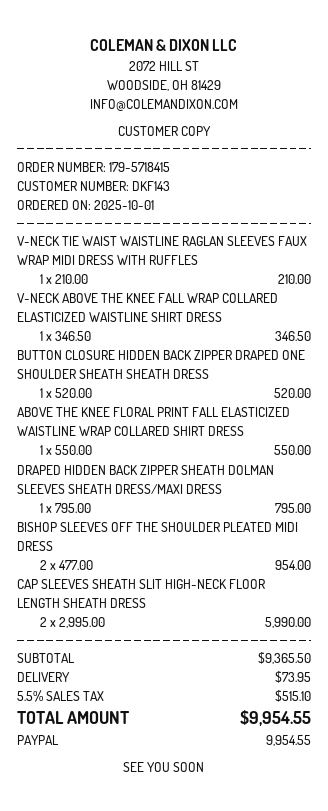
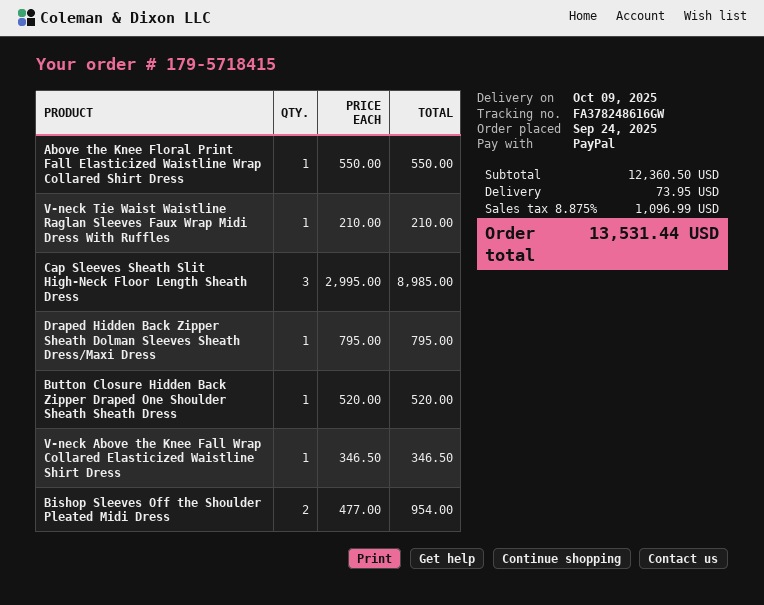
order date: 2025-10-01 -> 2025-09-24
CAP SLEEVES SHEATH SLIT HIGH-NECK FLOOR LENGTH SHEATH DRESS: 2 x 2995.00 = 5990.00 -> 3 x 2995.00 = 8985.00
subtotal: 9365.50 -> 12360.50
tax: 5.5% = 515.10 -> 8.875% = 1096.99
total: 9954.55 -> 13531.44

